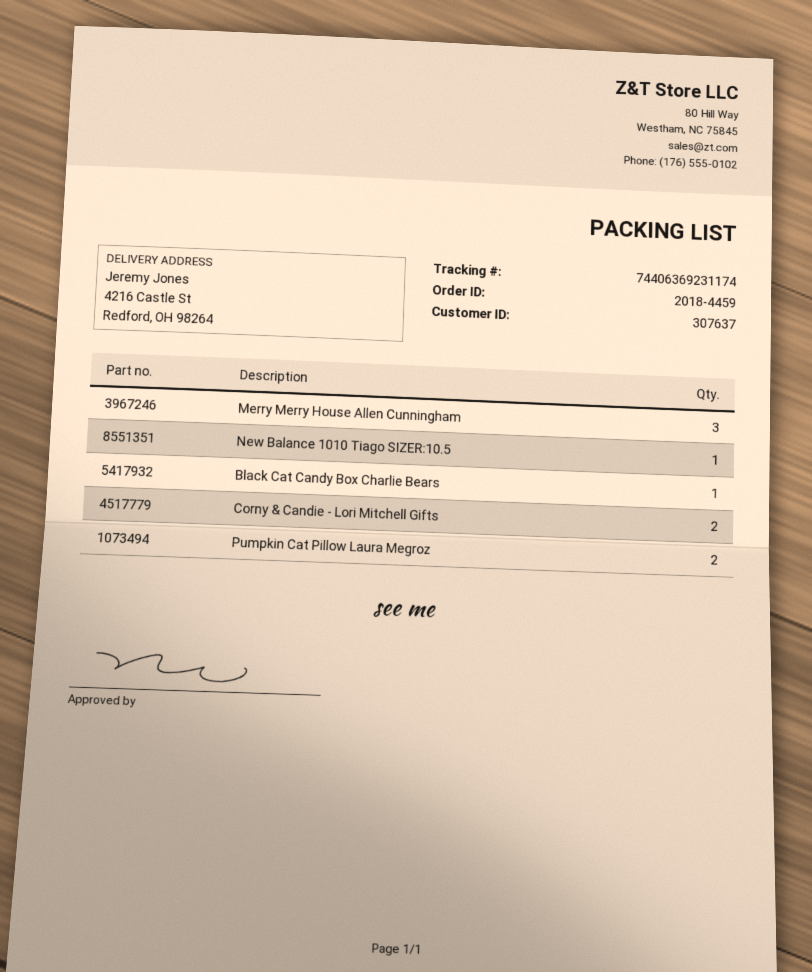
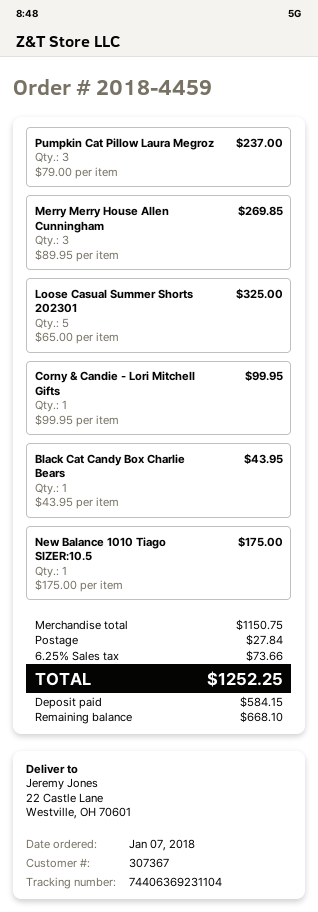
customer number: 307637 -> 307367
tracking number: 74406369231174 -> 74406369231104
ship to: 4216 Castle St, Redford, OH 98264 -> 22 Castle Lane, Westville, OH 70601
Corny & Candie - Lori Mitchell Gifts: 2 -> 1
Pumpkin Cat Pillow Laura Megroz: 2 -> 3
Loose Casual Summer Shorts 202301: none -> 5

